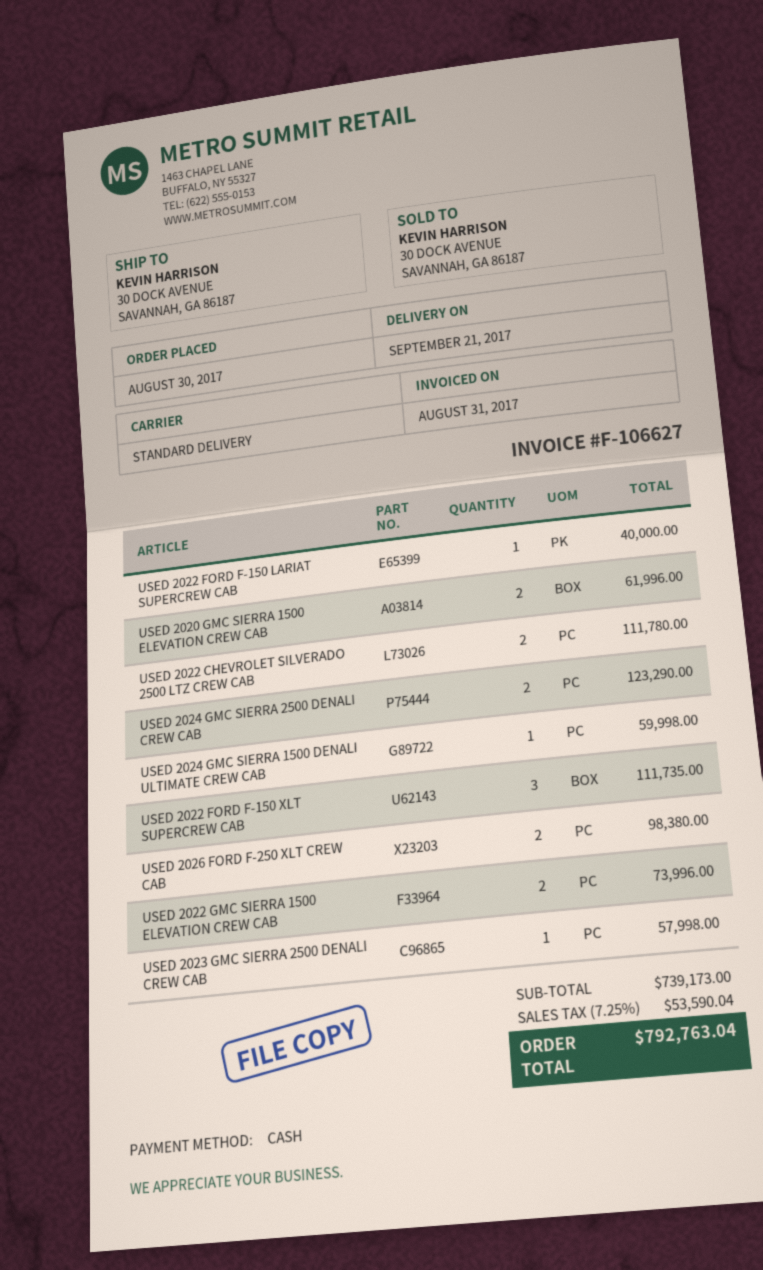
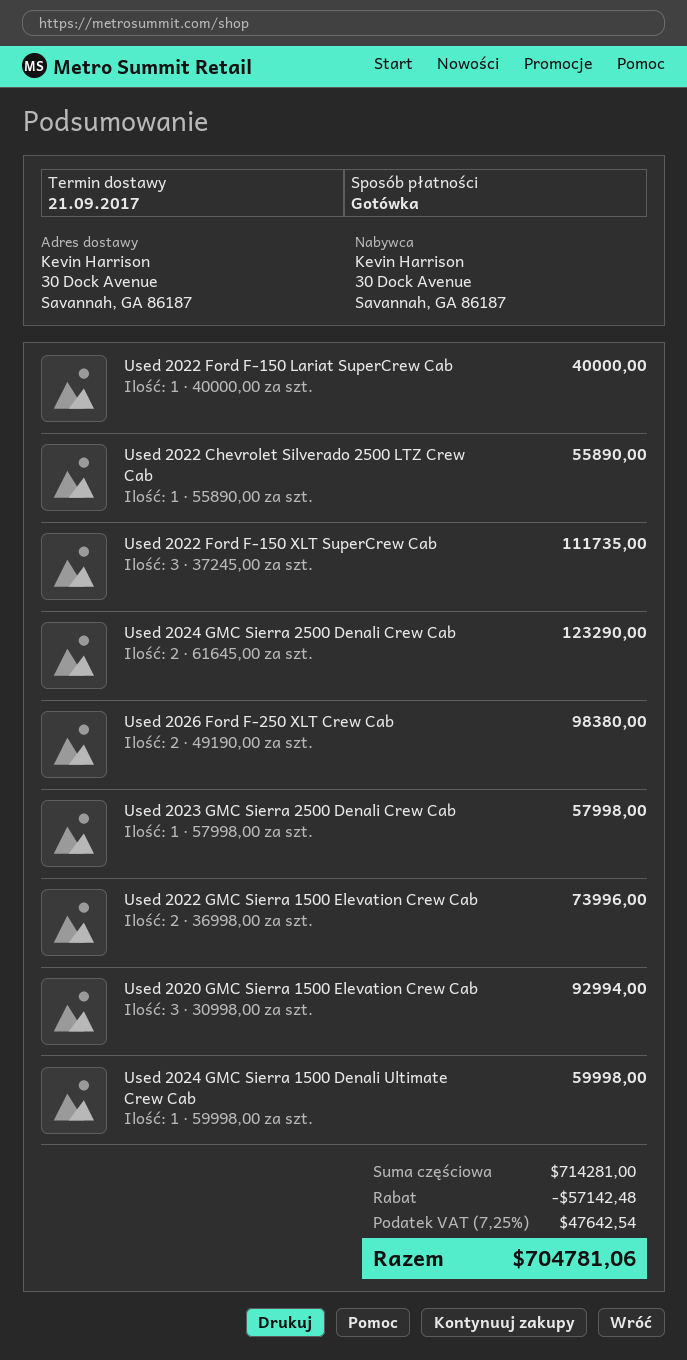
USED 2020 GMC SIERRA 1500 ELEVATION CREW CAB: 2 for 61996.00 -> 3 for 92994.00
USED 2022 CHEVROLET SILVERADO 2500 LTZ CREW CAB: 2 for 111780.00 -> 1 for 55890.00
subtotal: 739173.00 -> 714281.00
discount: none -> 57142.48
tax: 7.25% = 53590.04 -> 7.25% = 47642.54
total: 792763.04 -> 704781.06

